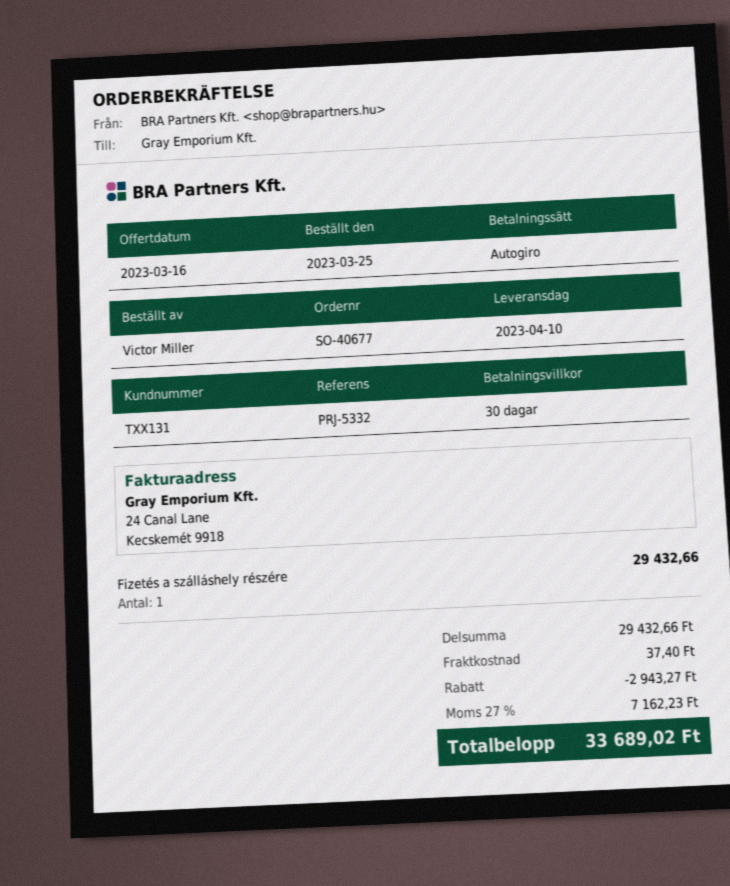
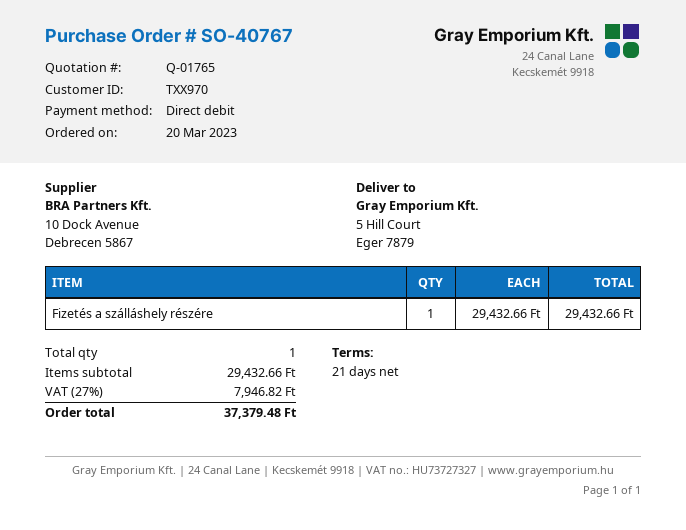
order number: SO-40677 -> SO-40767
order date: 2023-03-25 -> 2023-03-20
payment terms: 30 days -> 21 days
customer number: TXX131 -> TXX970
discount: 2943.27 -> none
shipping: 37.40 -> none
tax: 27% = 7162.23 -> 27% = 7946.82
total: 33689.02 -> 37379.48

